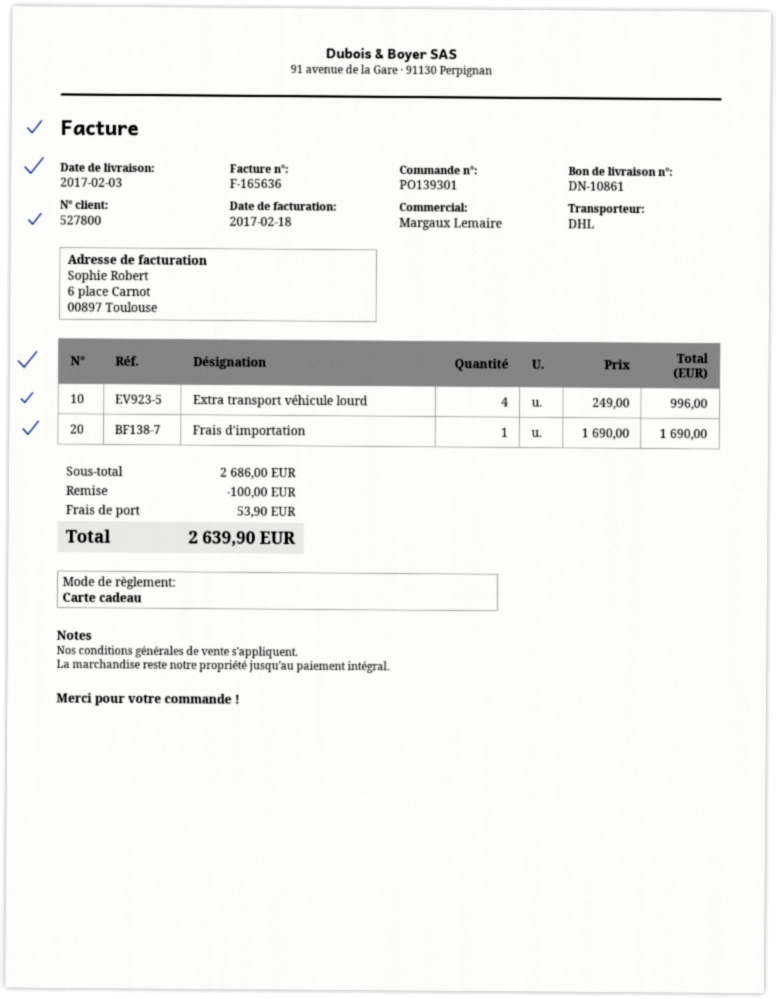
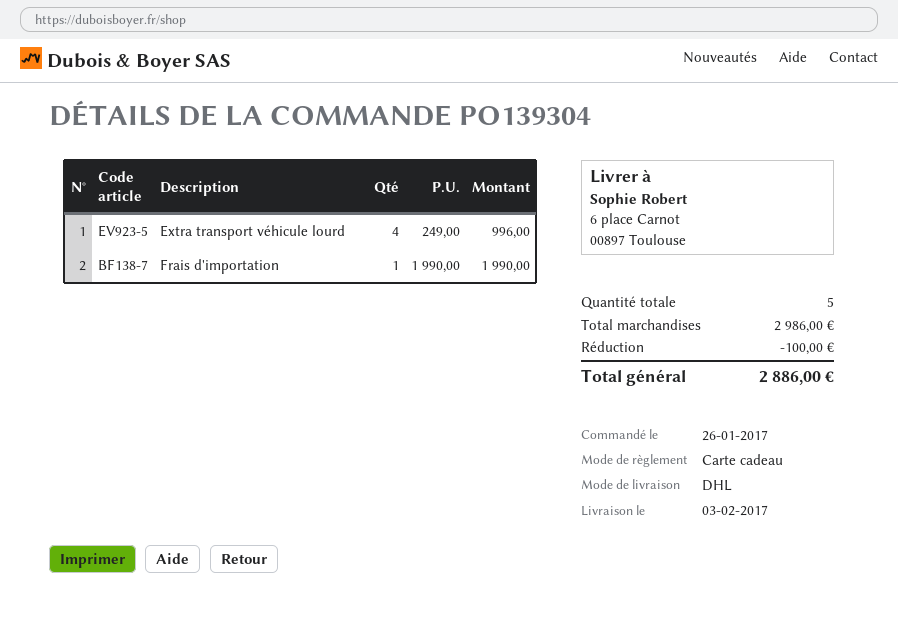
order number: PO139301 -> PO139304
Frais d'importation: 1 x 1690.00 = 1690.00 -> 1 x 1990.00 = 1990.00
subtotal: 2686.00 -> 2986.00
shipping: 53.90 -> none
total: 2639.90 -> 2886.00

